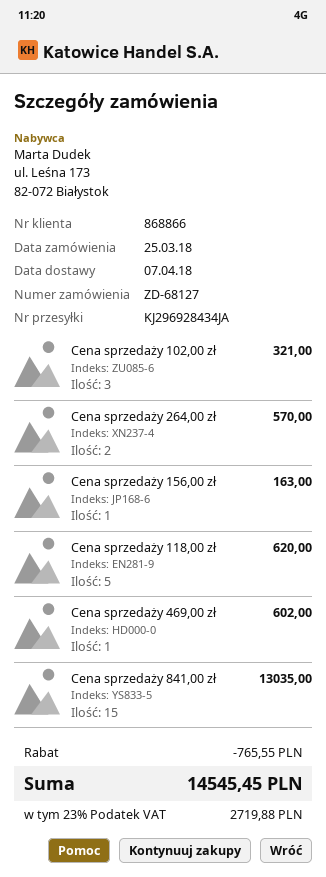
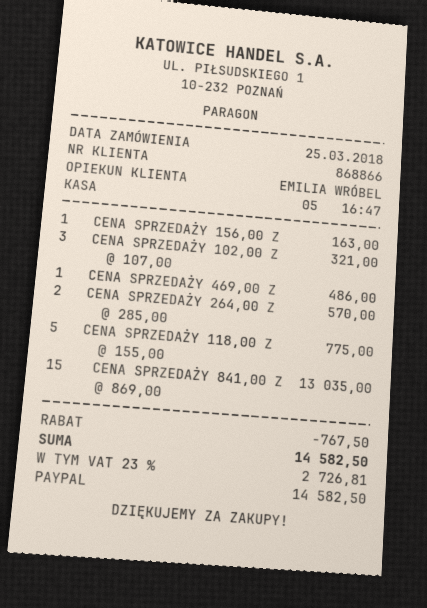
Cena sprzedaży 118,00 zł: 5 for 620.00 -> 5 for 775.00
Cena sprzedaży 469,00 zł: 1 for 602.00 -> 1 for 486.00
discount: 765.55 -> 767.50
tax: 23% = 2719.88 -> 23% = 2726.81
total: 14545.45 -> 14582.50

